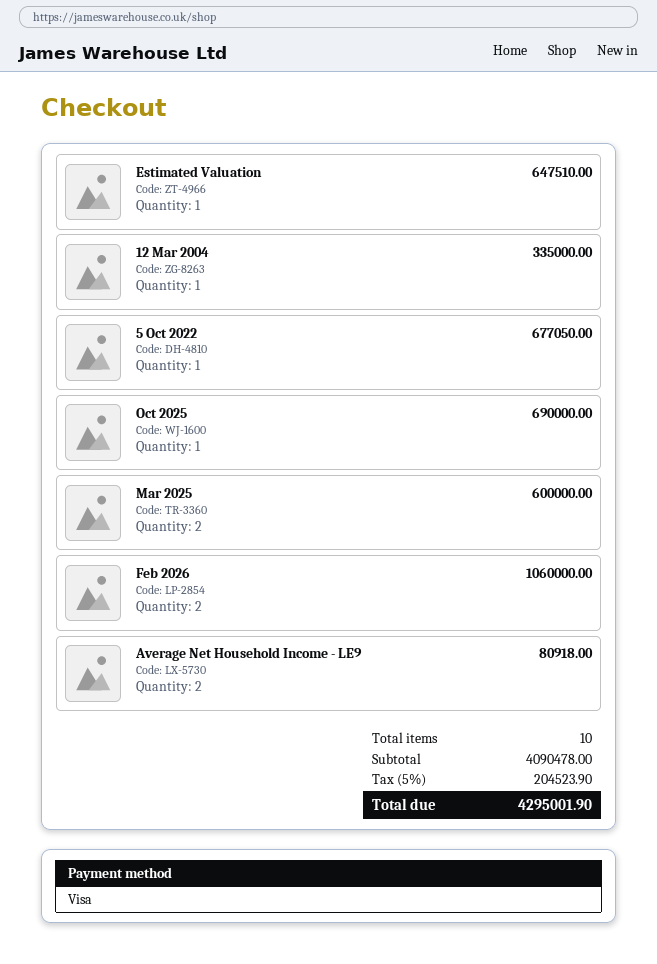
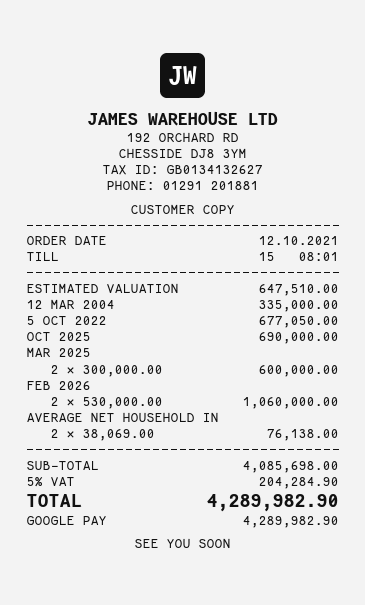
payment method: Visa -> Google Pay
Average Net Household Income - LE9: 2 for 80918.00 -> 2 for 76138.00
subtotal: 4090478.00 -> 4085698.00
tax: 5% = 204523.90 -> 5% = 204284.90
total: 4295001.90 -> 4289982.90

